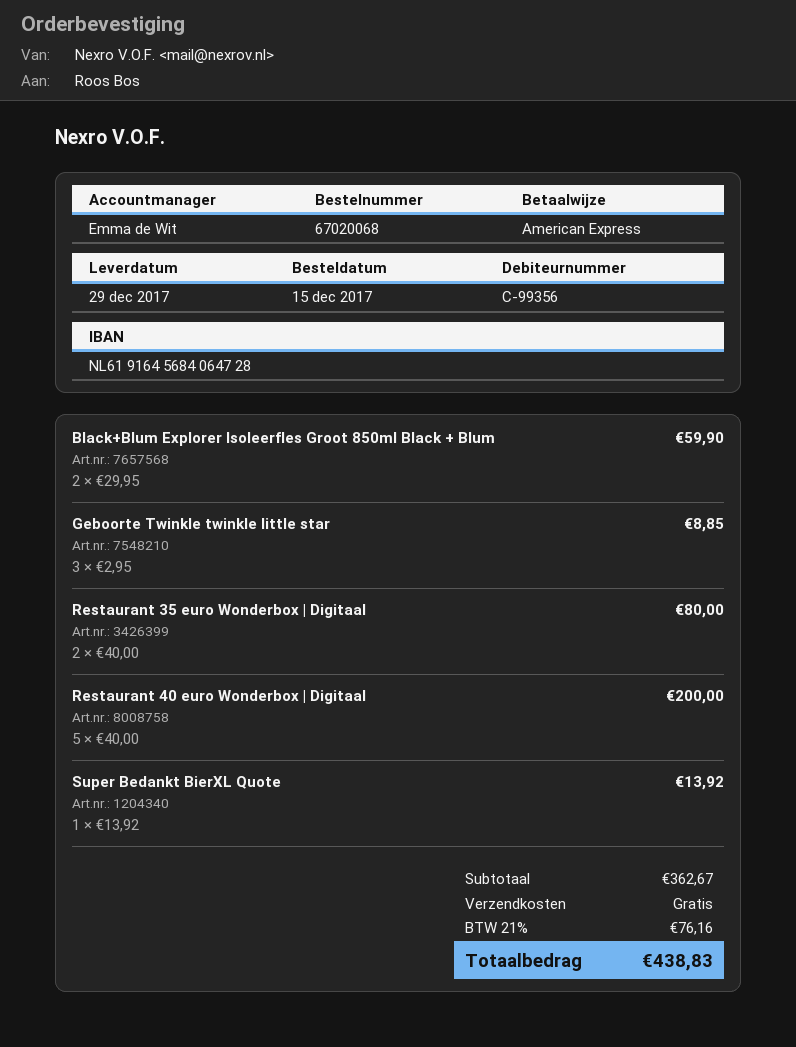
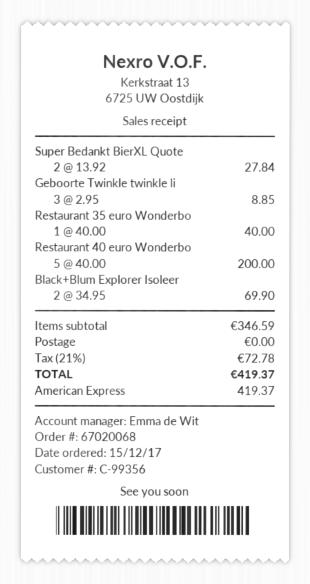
Black+Blum Explorer Isoleerfles Groot 850ml Black + Blum: 2 x 29.95 = 59.90 -> 2 x 34.95 = 69.90
Restaurant 35 euro Wonderbox | Digitaal: 2 x 40.00 = 80.00 -> 1 x 40.00 = 40.00
Super Bedankt BierXL Quote: 1 x 13.92 = 13.92 -> 2 x 13.92 = 27.84
subtotal: 362.67 -> 346.59
tax: 21% = 76.16 -> 21% = 72.78
total: 438.83 -> 419.37

